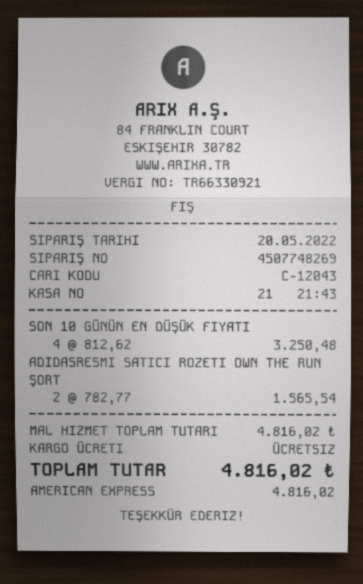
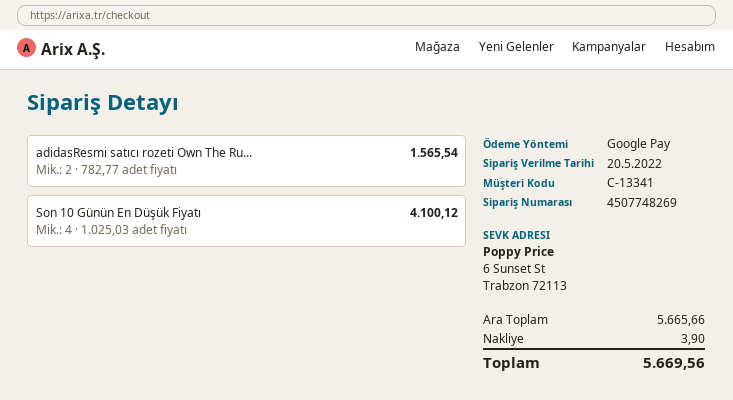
customer number: C-12043 -> C-13341
payment method: American Express -> Google Pay
SON 10 GÜNÜN EN DÜŞÜK FIYATI: 4 x 812.62 = 3250.48 -> 4 x 1025.03 = 4100.12
subtotal: 4816.02 -> 5665.66
shipping: 0.00 -> 3.90
total: 4816.02 -> 5669.56

